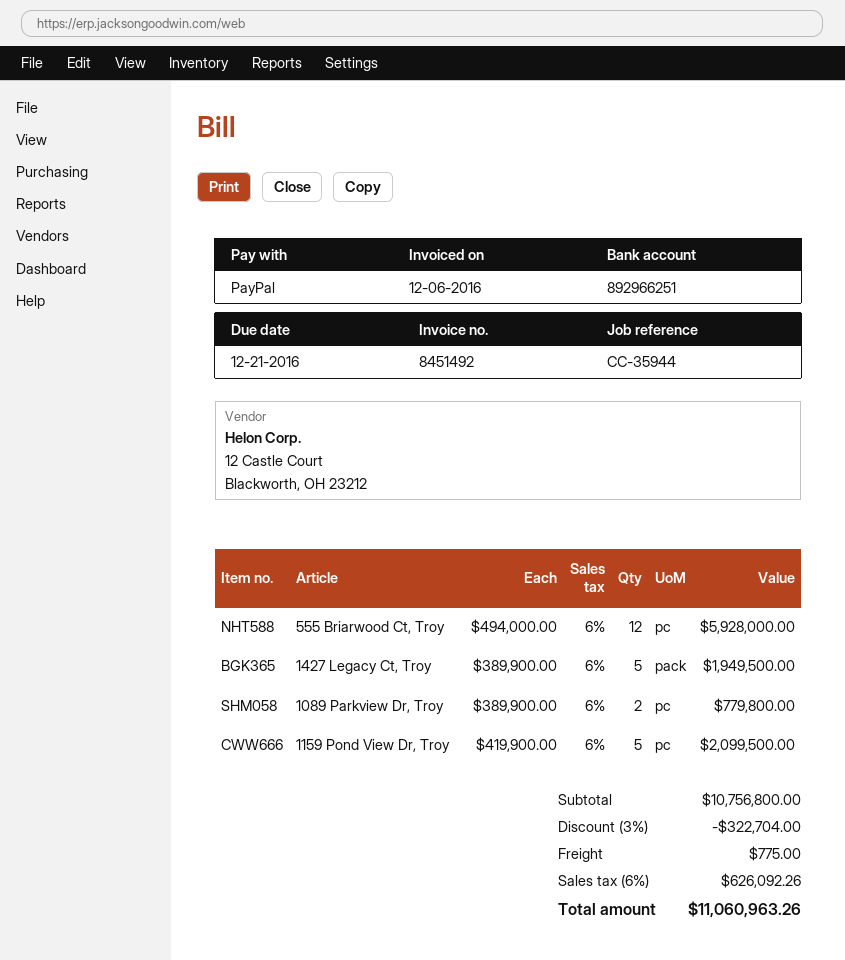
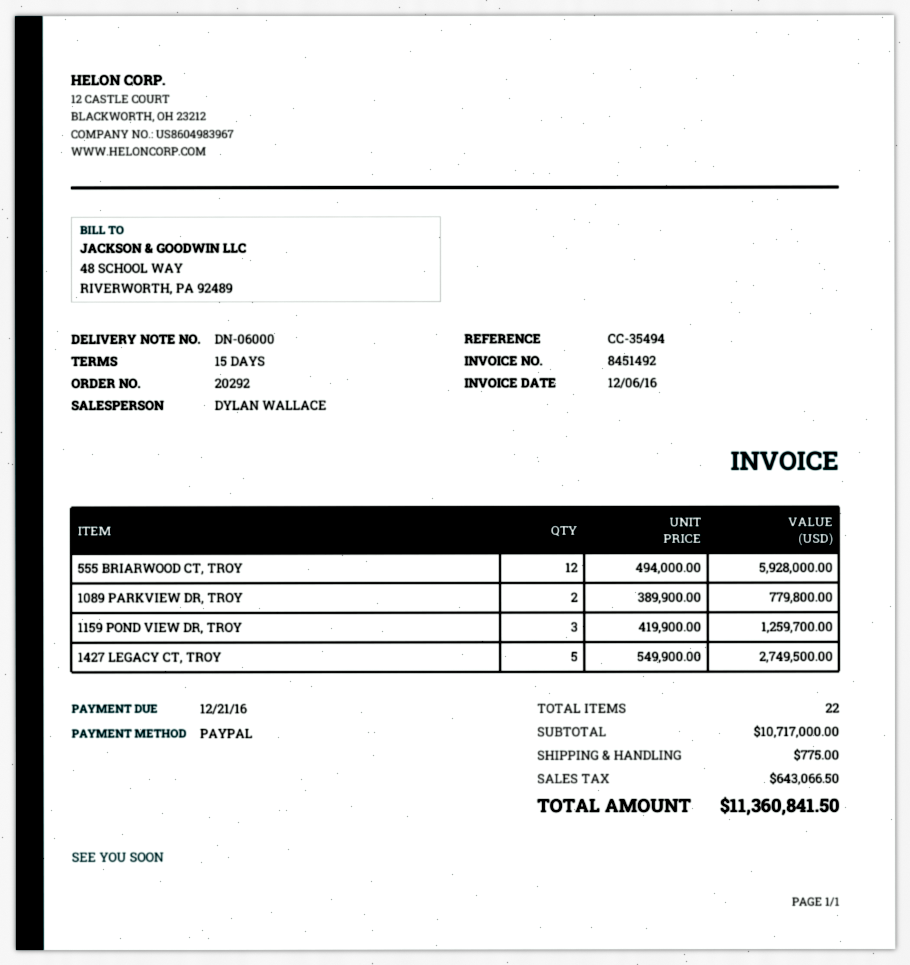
reference: CC-35944 -> CC-35494
1427 Legacy Ct, Troy: 5 x 389900.00 = 1949500.00 -> 5 x 549900.00 = 2749500.00
1159 Pond View Dr, Troy: 5 x 419900.00 = 2099500.00 -> 3 x 419900.00 = 1259700.00
subtotal: 10756800.00 -> 10717000.00
discount: 3% = 322704.00 -> none
tax: 626092.26 -> 643066.50
total: 11060963.26 -> 11360841.50

